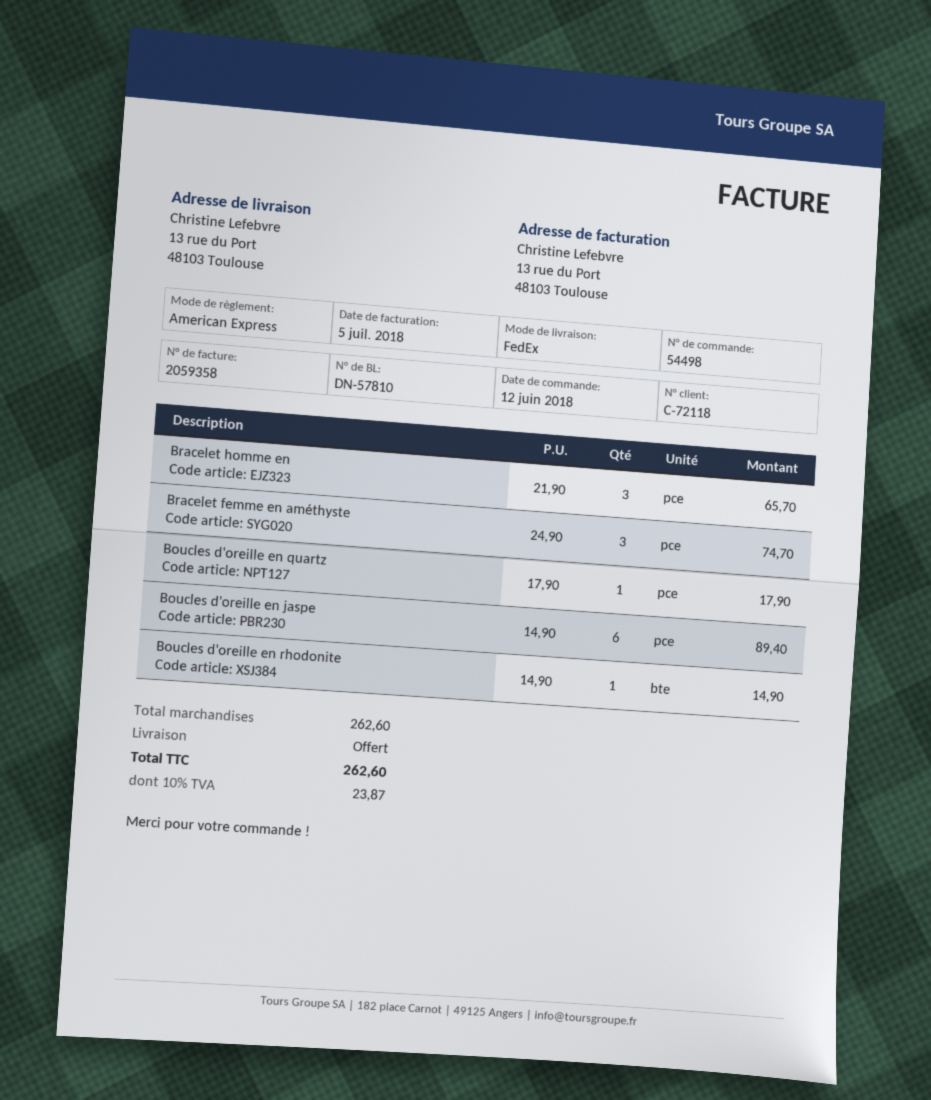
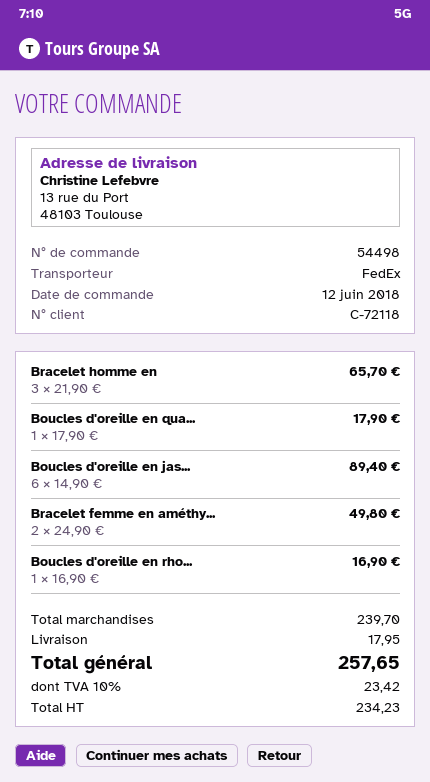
Bracelet femme en améthyste: 3 x 24.90 = 74.70 -> 2 x 24.90 = 49.80
Boucles d'oreille en rhodonite: 1 x 14.90 = 14.90 -> 1 x 16.90 = 16.90
subtotal: 262.60 -> 239.70
shipping: 0.00 -> 17.95
tax: 10% = 23.87 -> 10% = 23.42
total: 262.60 -> 257.65

